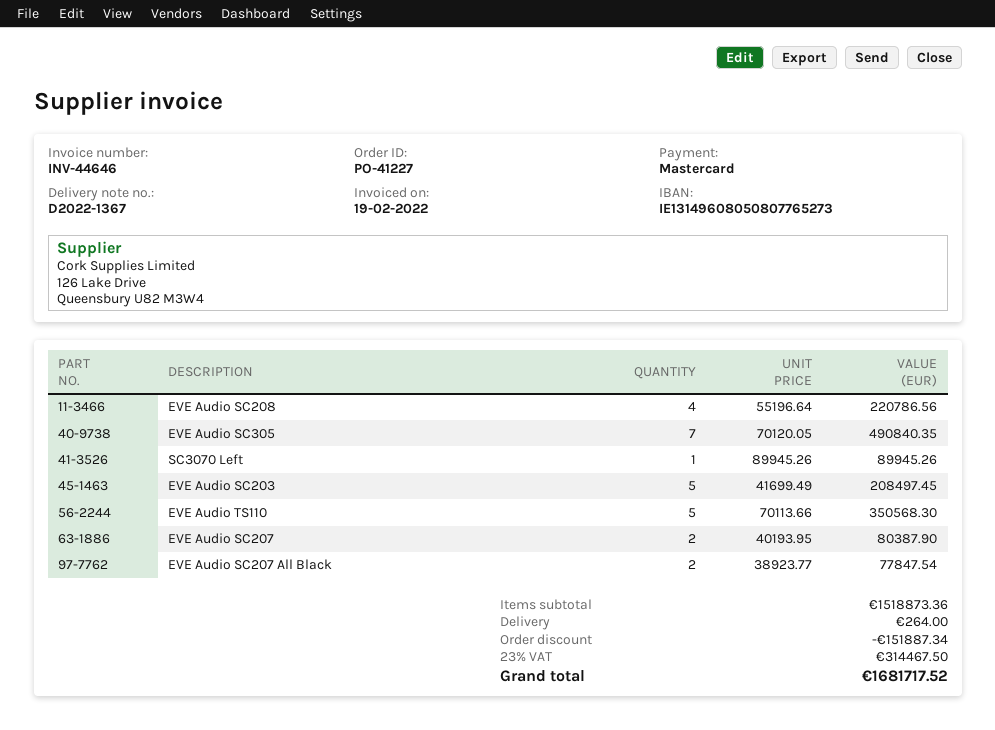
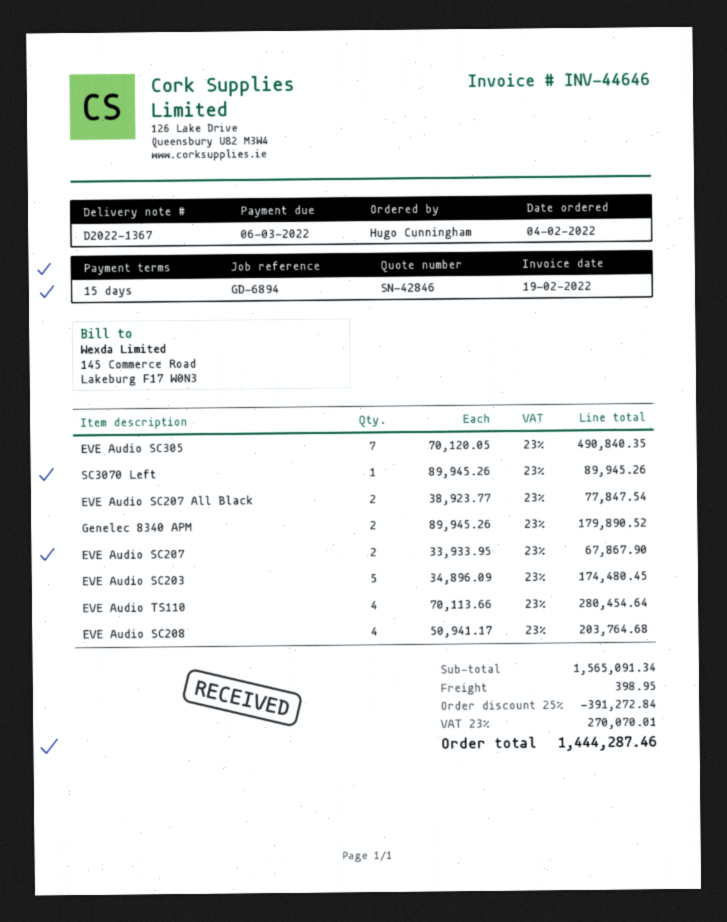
EVE Audio SC208: 4 x 55196.64 = 220786.56 -> 4 x 50941.17 = 203764.68
EVE Audio SC203: 5 x 41699.49 = 208497.45 -> 5 x 34896.09 = 174480.45
EVE Audio TS110: 5 x 70113.66 = 350568.30 -> 4 x 70113.66 = 280454.64
EVE Audio SC207: 2 x 40193.95 = 80387.90 -> 2 x 33933.95 = 67867.90
Genelec 8340 APM: none -> 2 x 89945.26 = 179890.52
subtotal: 1518873.36 -> 1565091.34
discount: 151887.34 -> 391272.84
shipping: 264.00 -> 398.95
tax: 23% = 314467.50 -> 23% = 270070.01
total: 1681717.52 -> 1444287.46

